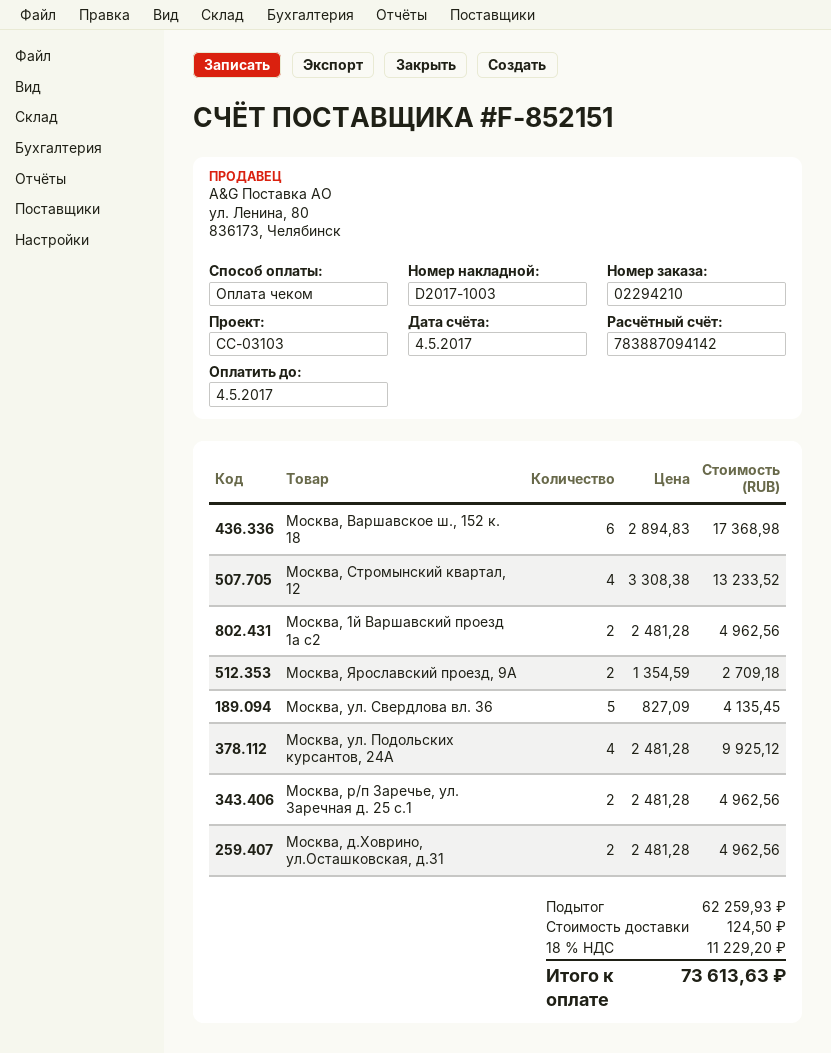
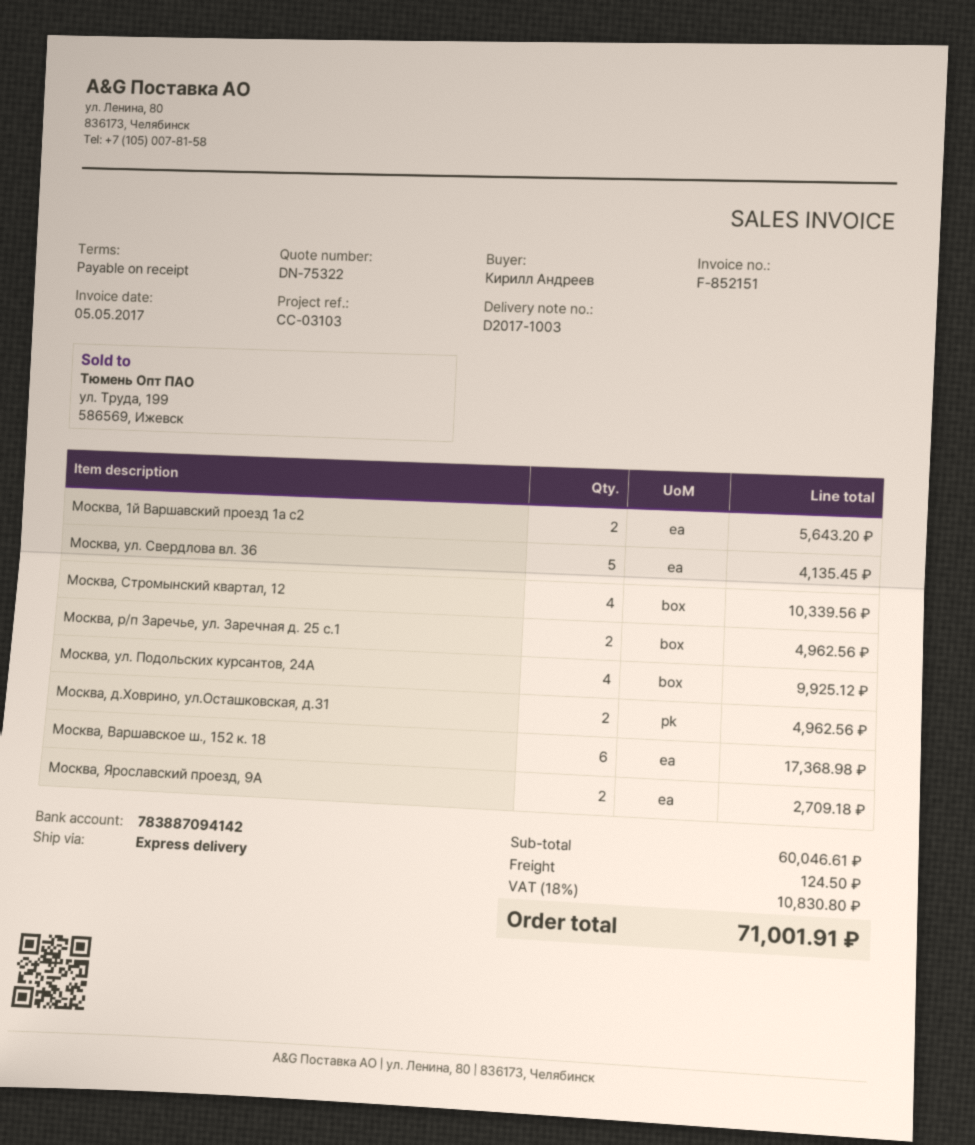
invoice date: 2017-05-04 -> 2017-05-05
Москва, Стромынский квартал, 12: 4 for 13233.52 -> 4 for 10339.56
Москва, 1й Варшавский проезд 1а с2: 2 for 4962.56 -> 2 for 5643.20
subtotal: 62259.93 -> 60046.61
tax: 18% = 11229.20 -> 18% = 10830.80
total: 73613.63 -> 71001.91

